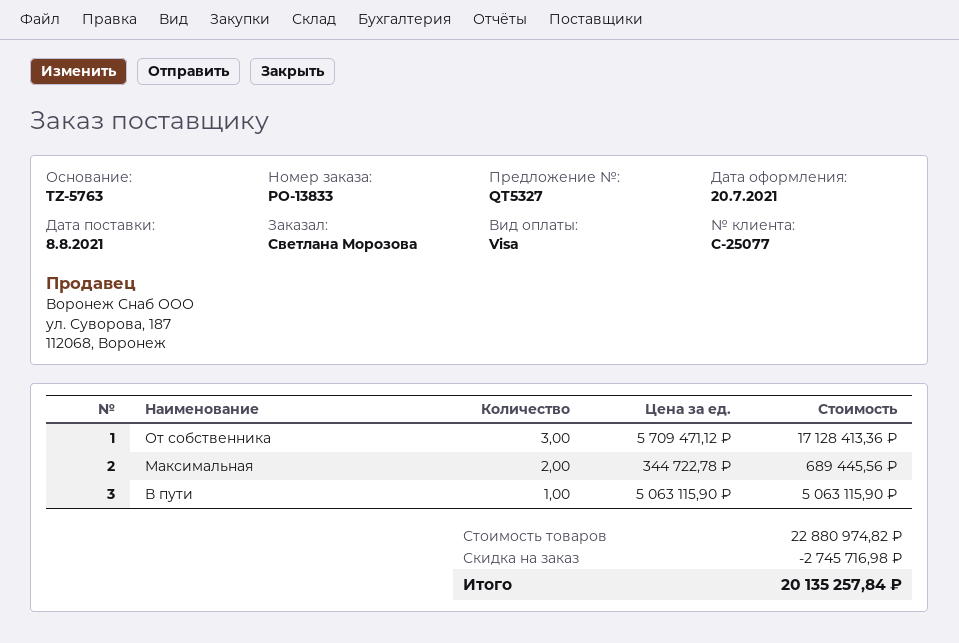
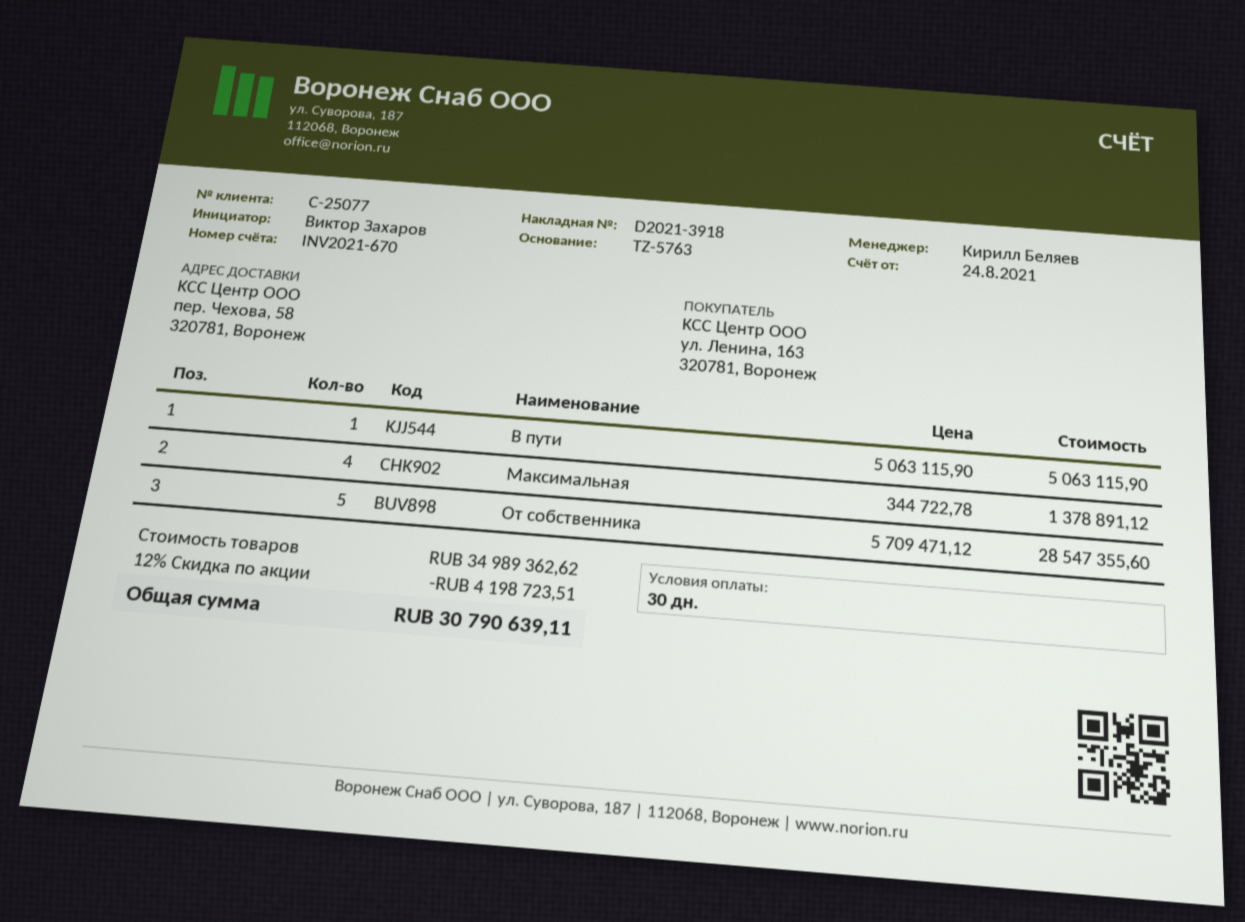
ordered by: Светлана Морозова -> Виктор Захаров
От собственника: 3 x 5709471.12 = 17128413.36 -> 5 x 5709471.12 = 28547355.60
Максимальная: 2 x 344722.78 = 689445.56 -> 4 x 344722.78 = 1378891.12
subtotal: 22880974.82 -> 34989362.62
discount: 2745716.98 -> 4198723.51
total: 20135257.84 -> 30790639.11

